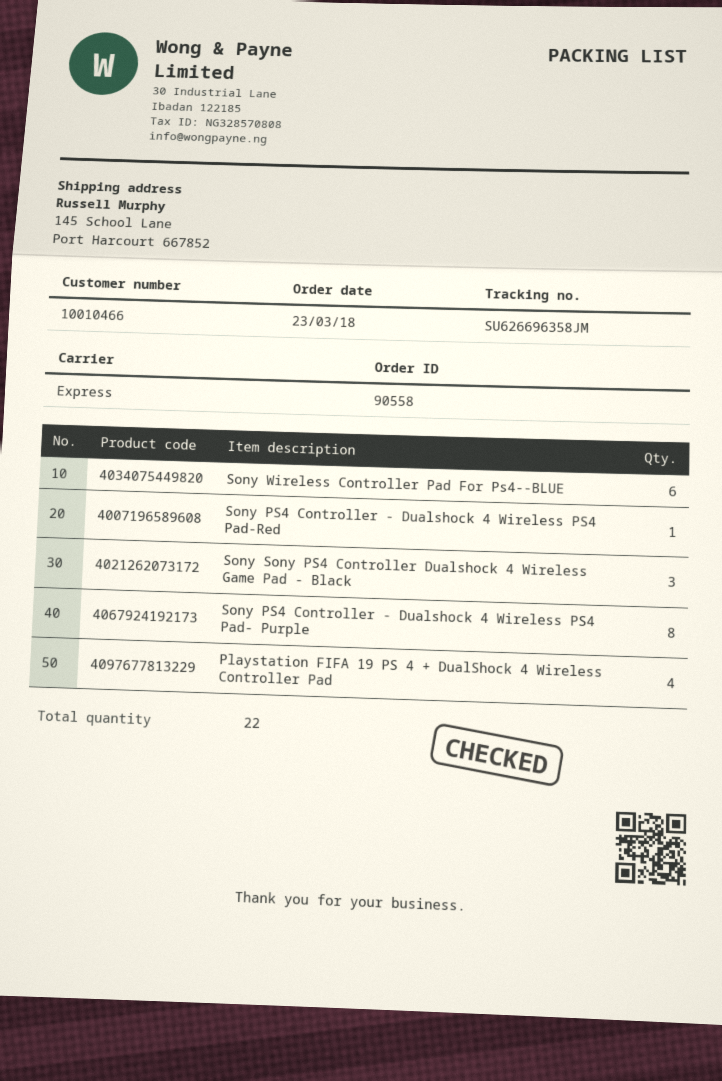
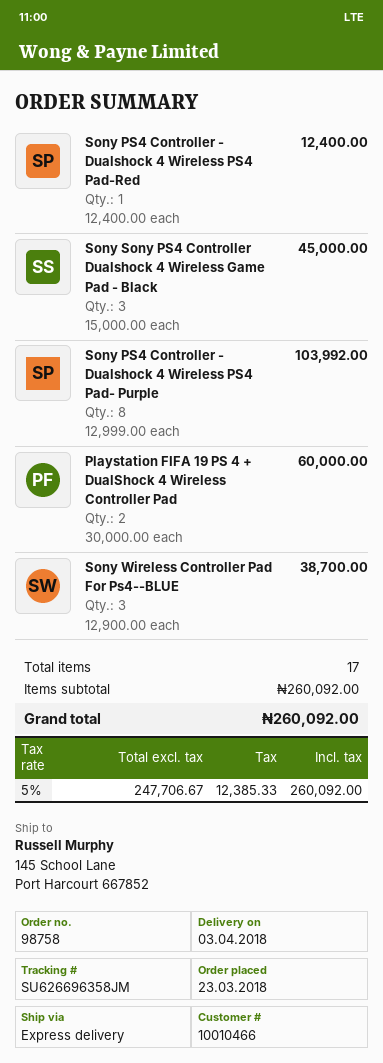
order number: 90558 -> 98758
Sony Wireless Controller Pad For Ps4--BLUE: 6 -> 3
Playstation FIFA 19 PS 4 + DualShock 4 Wireless Controller Pad: 4 -> 2
total quantity: 22 -> 17

